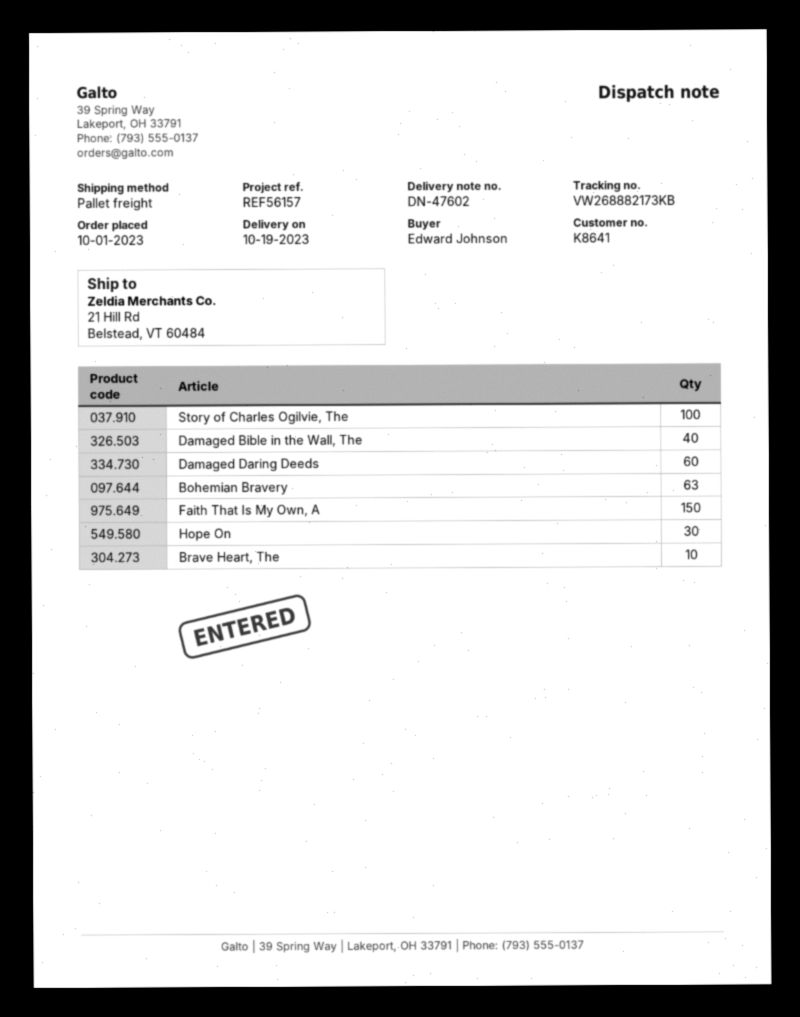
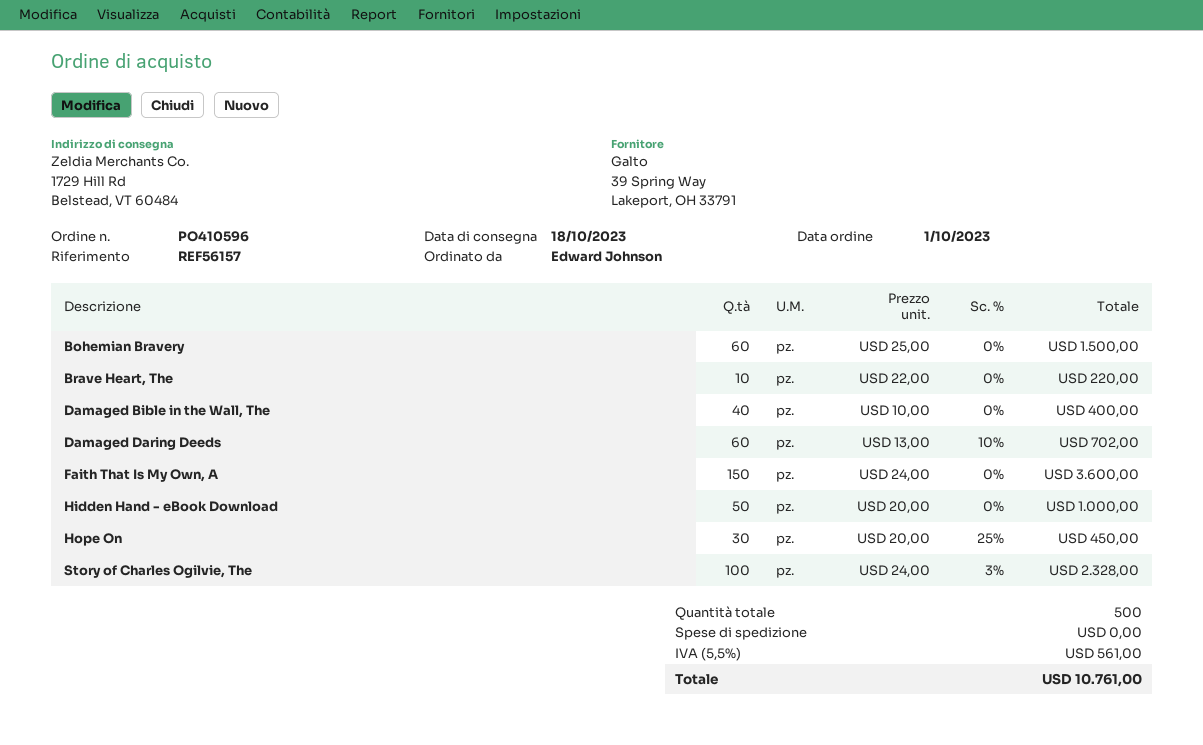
delivery date: 2023-10-19 -> 2023-10-18
ship to: 21 Hill Rd, Belstead, VT 60484 -> 1729 Hill Rd, Belstead, VT 60484
Bohemian Bravery: 63 -> 60
Hidden Hand - eBook Download: none -> 50

